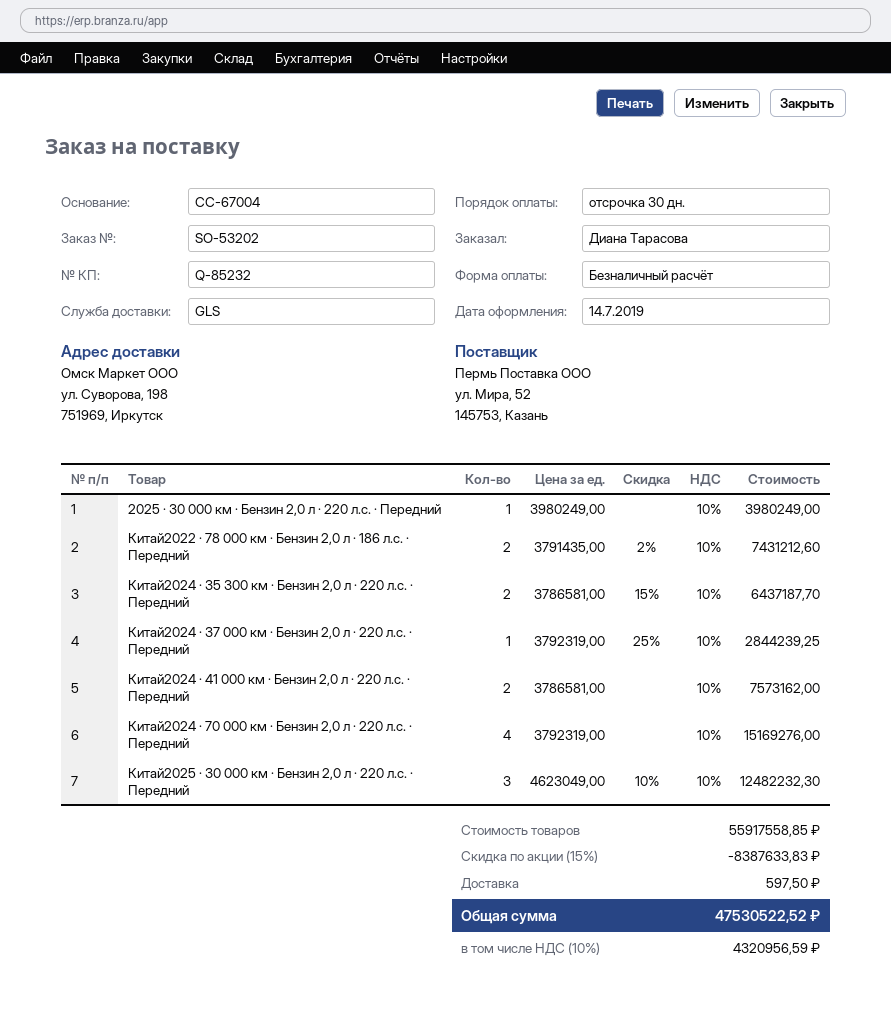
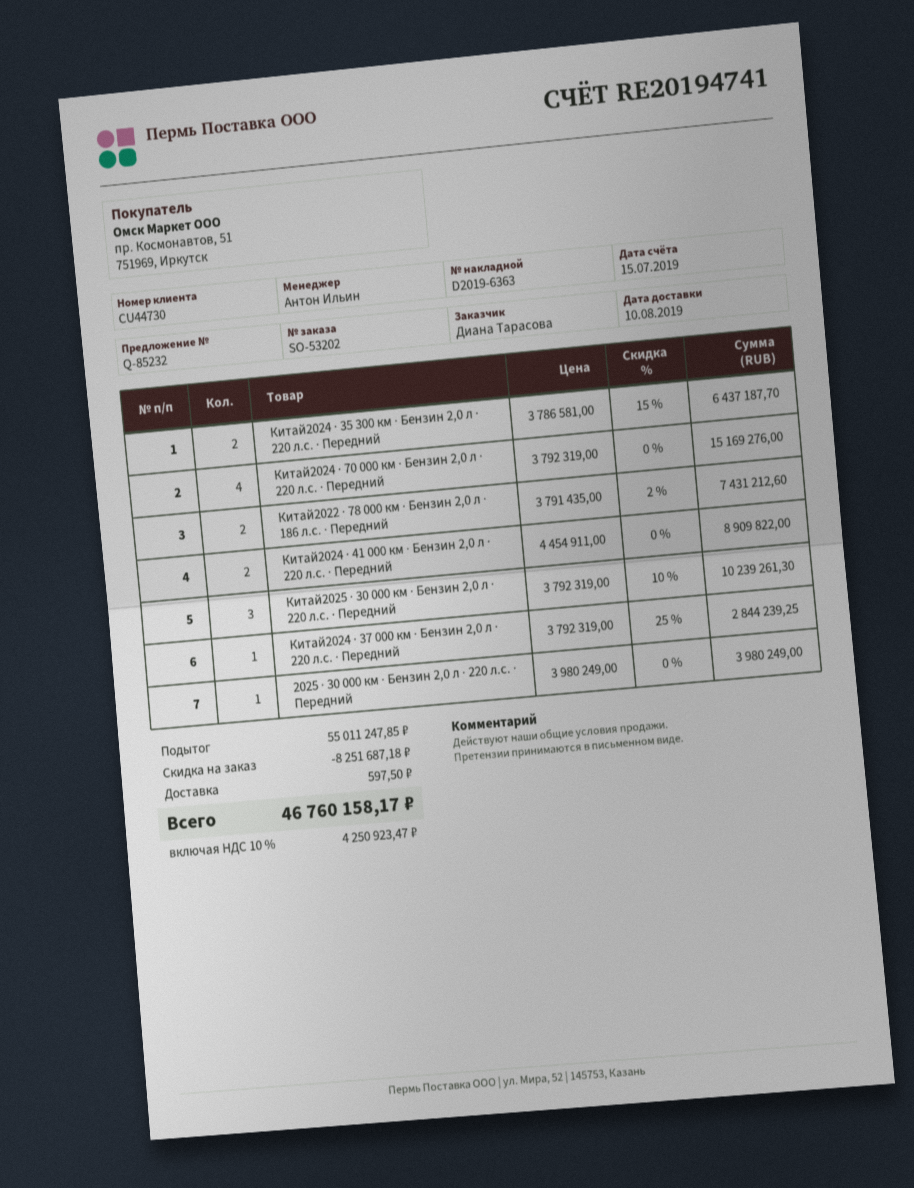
Китай2024 · 41 000 км · Бензин 2,0 л · 220 л.с. · Передний: 2 x 3786581.00 = 7573162.00 -> 2 x 4454911.00 = 8909822.00
Китай2025 · 30 000 км · Бензин 2,0 л · 220 л.с. · Передний: 3 x 4623049.00 - 10% = 12482232.30 -> 3 x 3792319.00 - 10% = 10239261.30
subtotal: 55917558.85 -> 55011247.85
discount: 8387633.83 -> 8251687.18
tax: 10% = 4320956.59 -> 10% = 4250923.47
total: 47530522.52 -> 46760158.17

